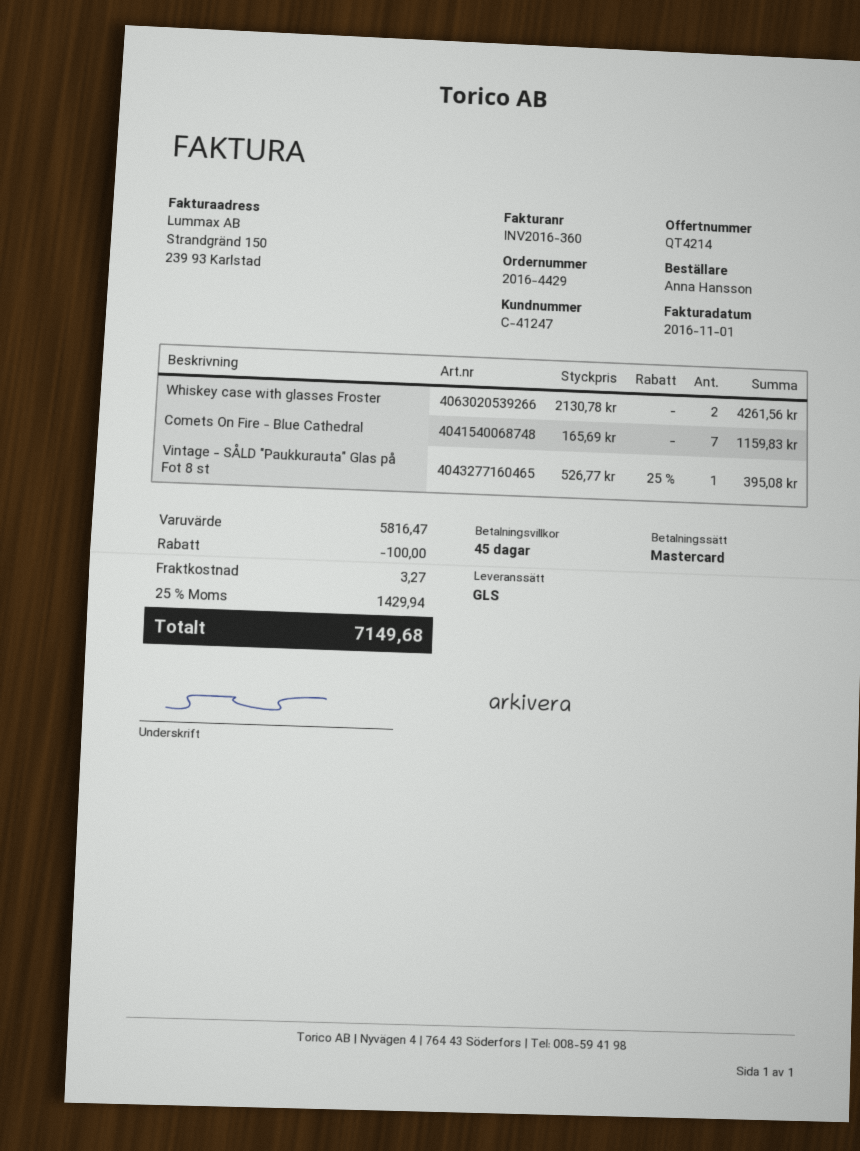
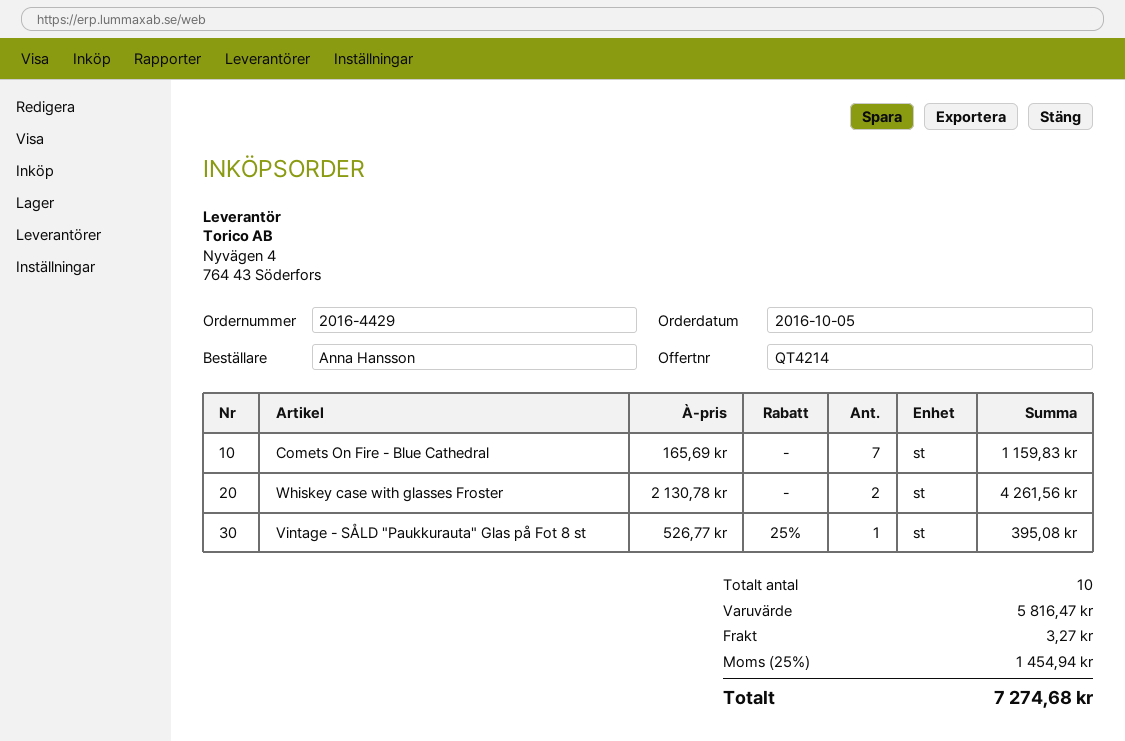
discount: 100.00 -> none
tax: 25% = 1429.94 -> 25% = 1454.94
total: 7149.68 -> 7274.68

